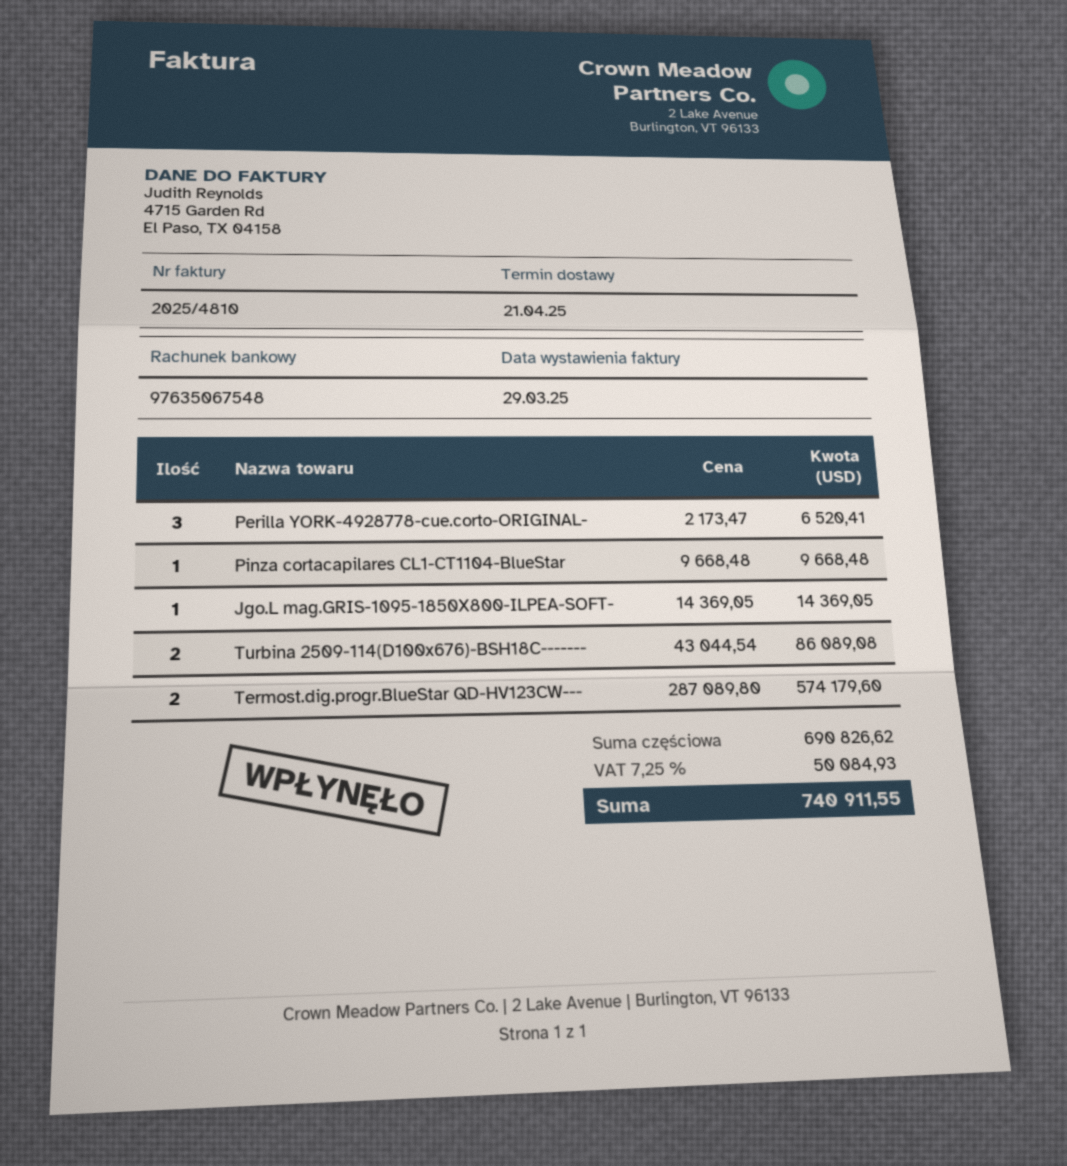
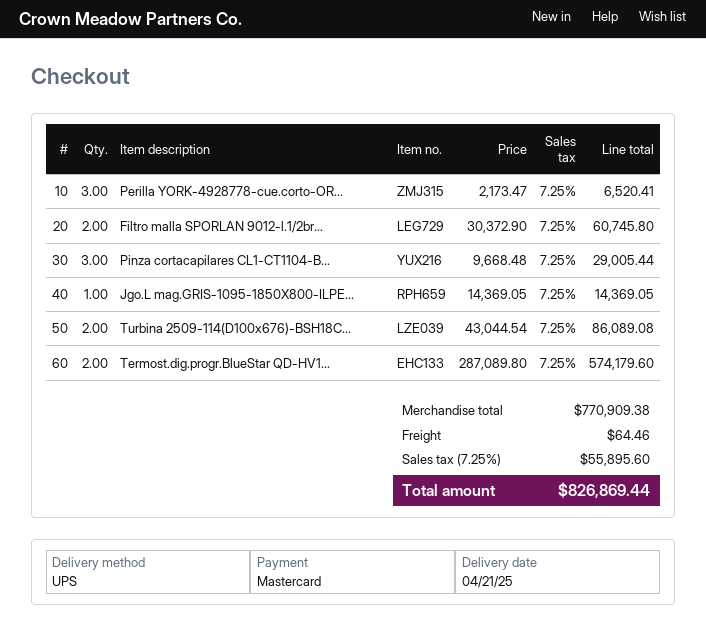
Pinza cortacapilares CL1-CT1104-BlueStar: 1 x 9668.48 = 9668.48 -> 3 x 9668.48 = 29005.44
Filtro malla SPORLAN 9012-l.1/2br...: none -> 2 x 30372.90 = 60745.80
subtotal: 690826.62 -> 770909.38
shipping: none -> 64.46
tax: 7.25% = 50084.93 -> 7.25% = 55895.60
total: 740911.55 -> 826869.44

